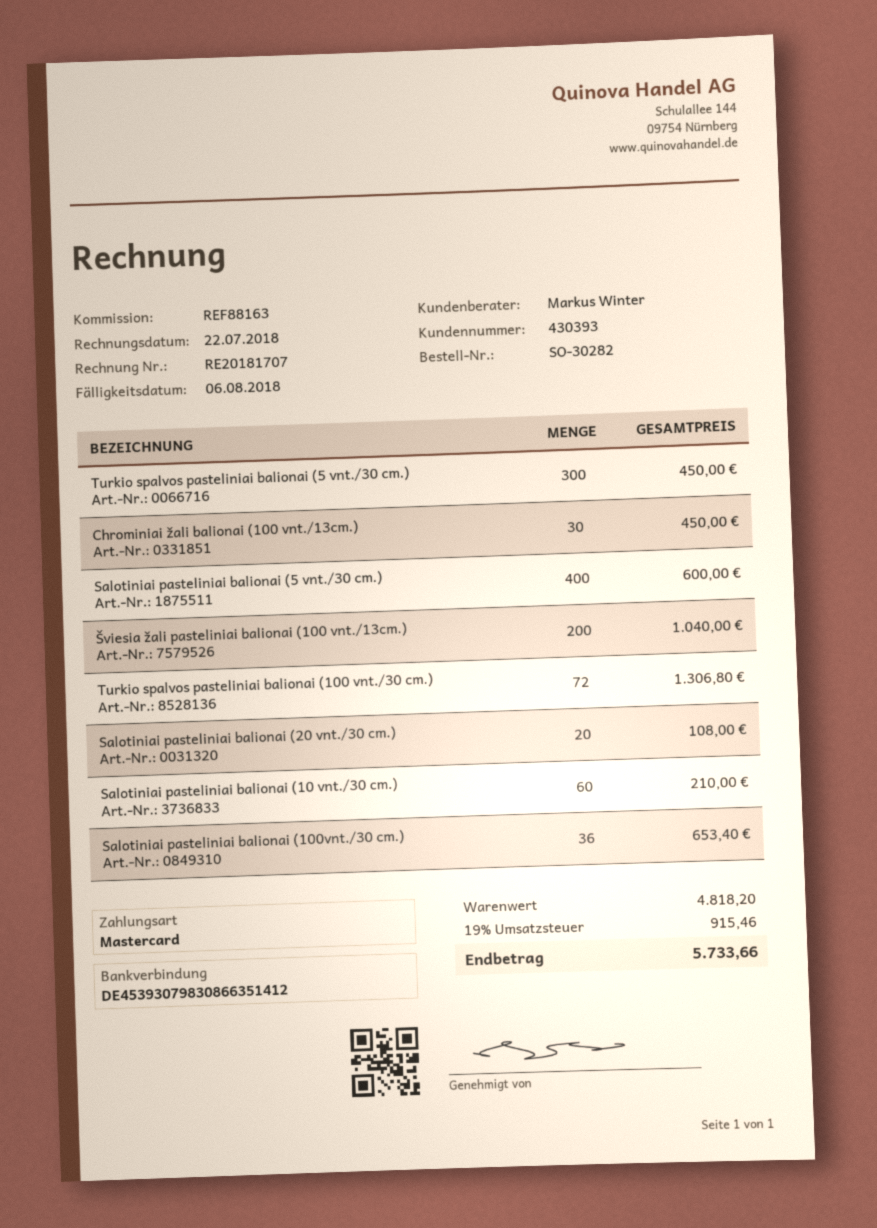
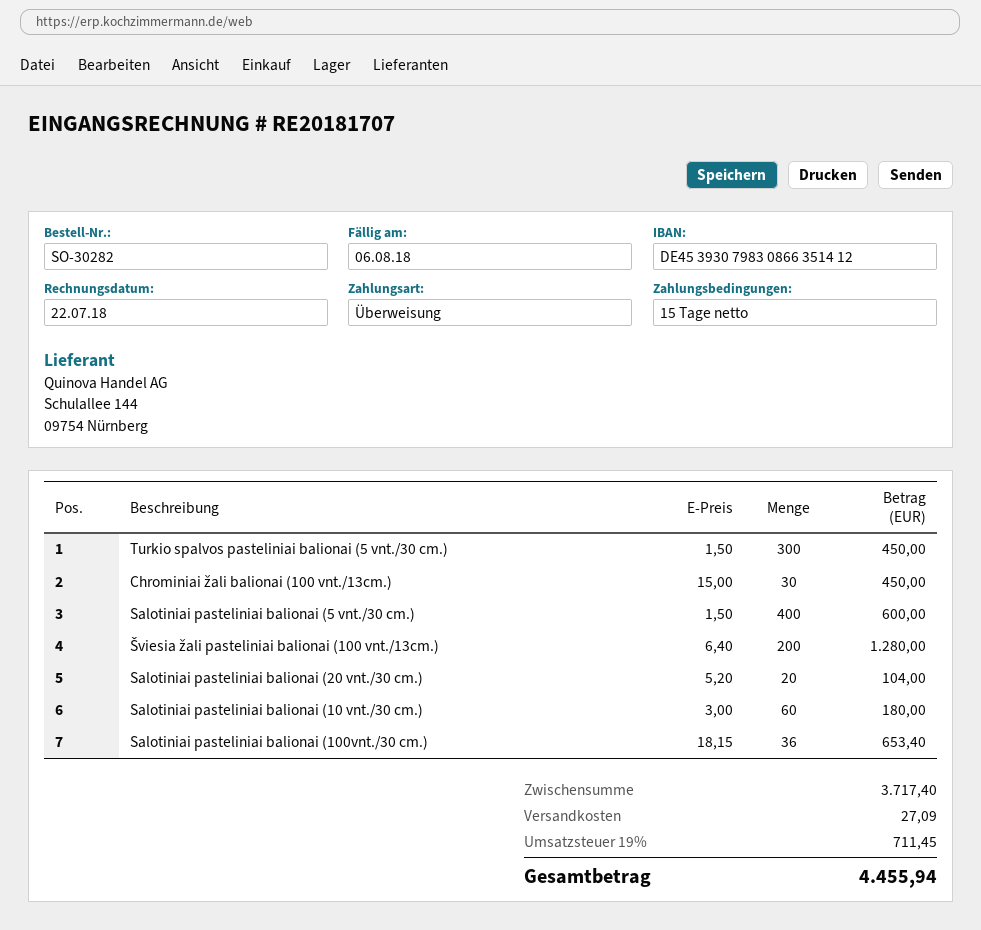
payment method: Mastercard -> bank transfer
Šviesia žali pasteliniai balionai (100 vnt./13cm.): 200 for 1040.00 -> 200 for 1280.00
Turkio spalvos pasteliniai balionai (100 vnt./30 cm.): 72 for 1306.80 -> none
Salotiniai pasteliniai balionai (20 vnt./30 cm.): 20 for 108.00 -> 20 for 104.00
Salotiniai pasteliniai balionai (10 vnt./30 cm.): 60 for 210.00 -> 60 for 180.00
subtotal: 4818.20 -> 3717.40
shipping: none -> 27.09
tax: 19% = 915.46 -> 19% = 711.45
total: 5733.66 -> 4455.94

